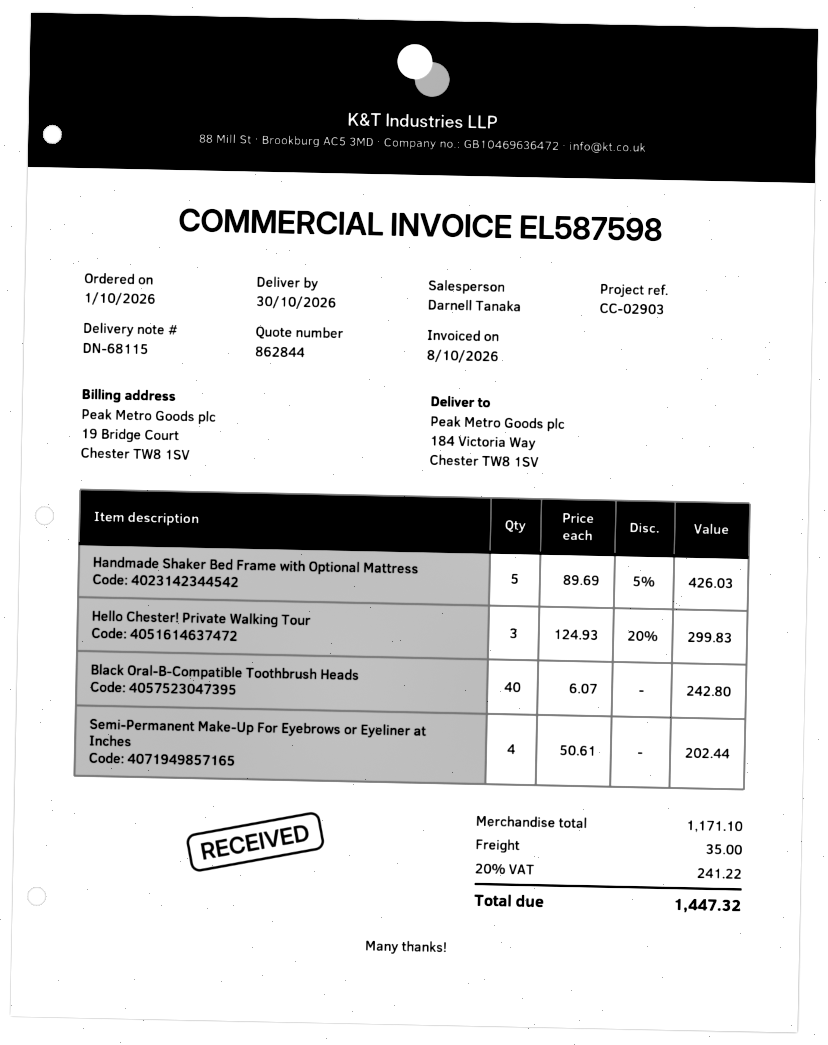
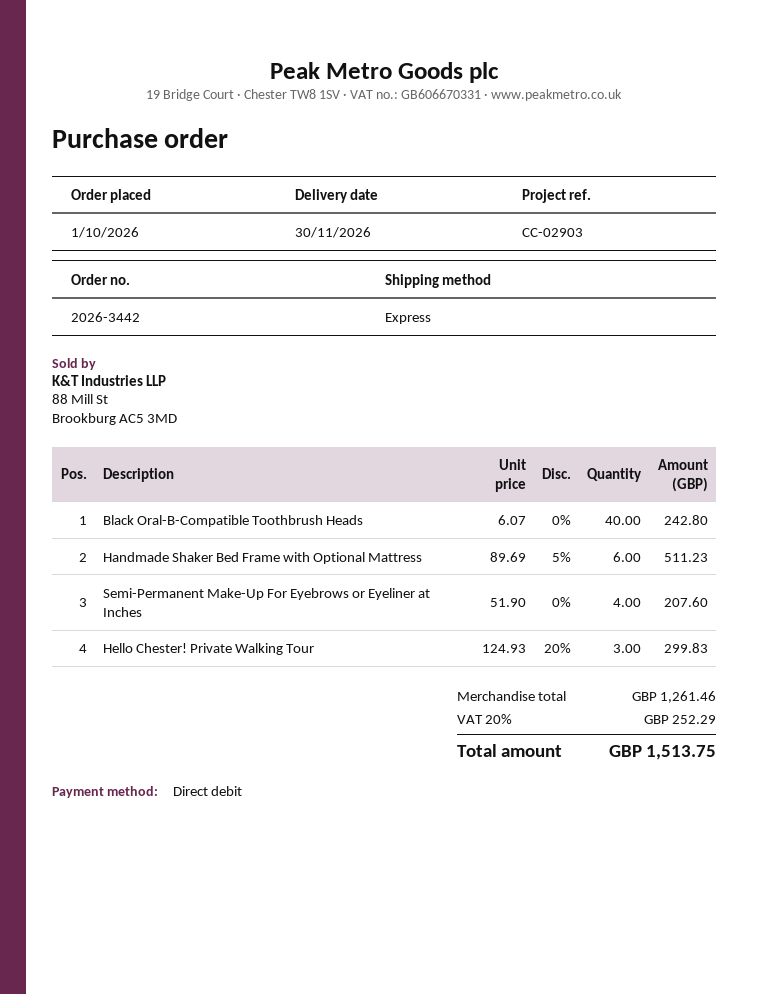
delivery date: 2026-10-30 -> 2026-11-30
Handmade Shaker Bed Frame with Optional Mattress: 5 x 89.69 - 5% = 426.03 -> 6 x 89.69 - 5% = 511.23
Semi-Permanent Make-Up For Eyebrows or Eyeliner at Inches: 4 x 50.61 = 202.44 -> 4 x 51.90 = 207.60
subtotal: 1171.10 -> 1261.46
shipping: 35.00 -> none
tax: 20% = 241.22 -> 20% = 252.29
total: 1447.32 -> 1513.75

